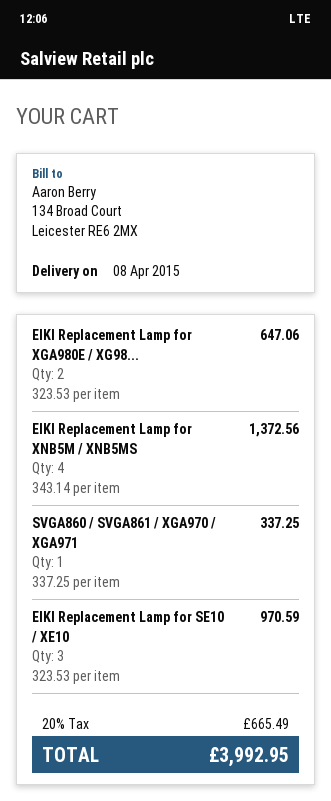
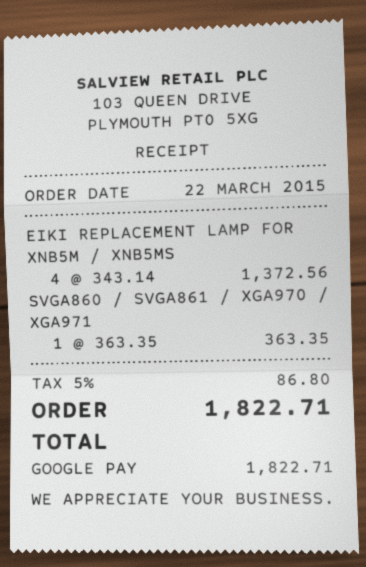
EIKI Replacement Lamp for XGA980E / XG98...: 2 x 323.53 = 647.06 -> none
SVGA860 / SVGA861 / XGA970 / XGA971: 1 x 337.25 = 337.25 -> 1 x 363.35 = 363.35
EIKI Replacement Lamp for SE10 / XE10: 3 x 323.53 = 970.59 -> none
tax: 20% = 665.49 -> 5% = 86.80
total: 3992.95 -> 1822.71

